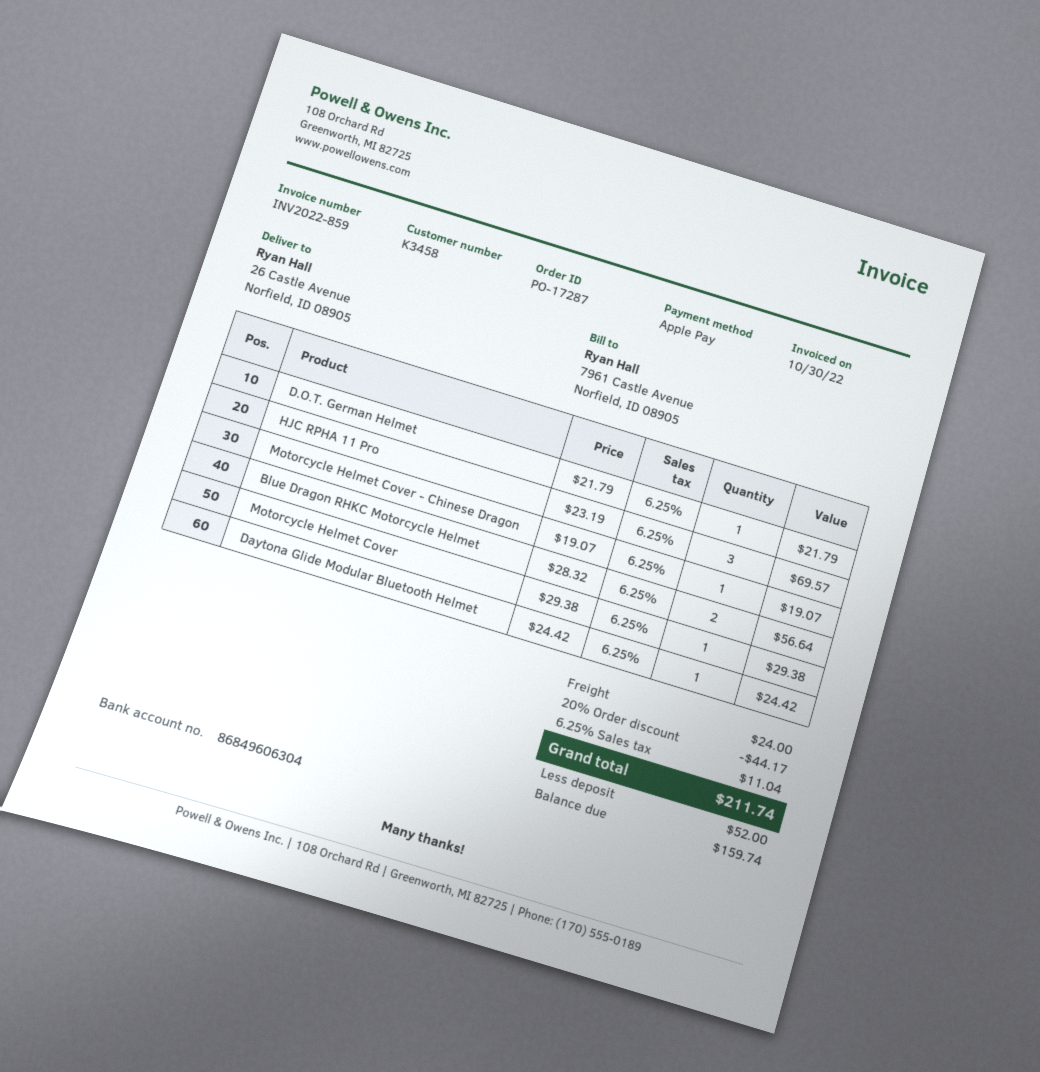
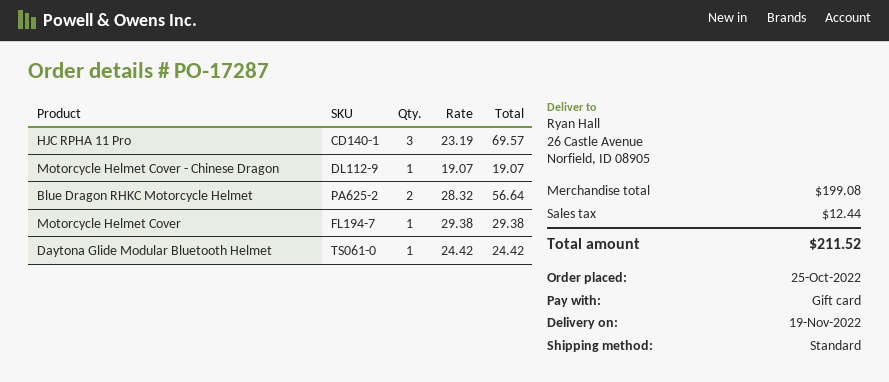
payment method: Apple Pay -> gift card
D.O.T. German Helmet: 1 x 21.79 = 21.79 -> none
discount: 20% = 44.17 -> none
shipping: 24.00 -> none
tax: 11.04 -> 12.44
total: 211.74 -> 211.52

